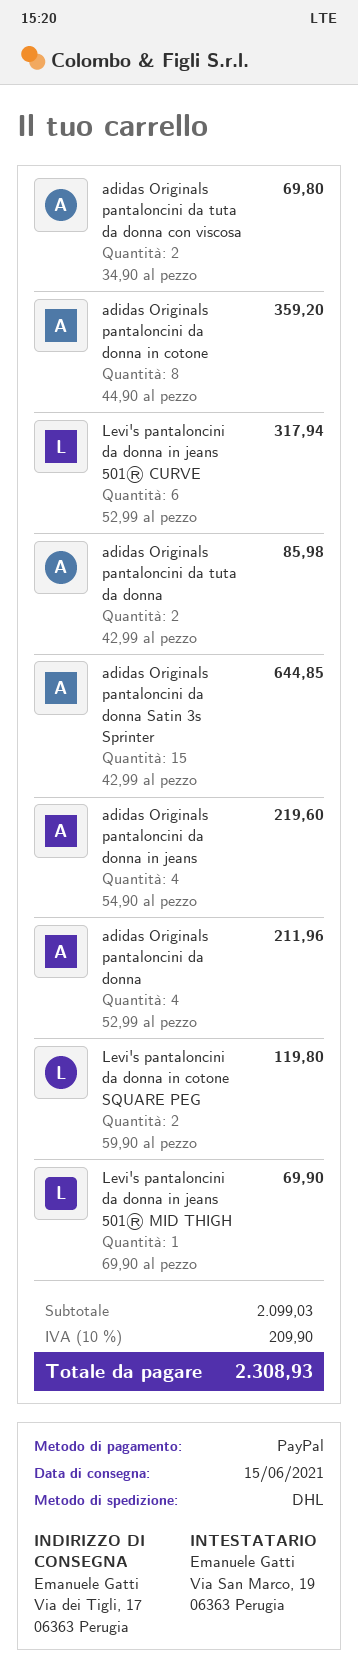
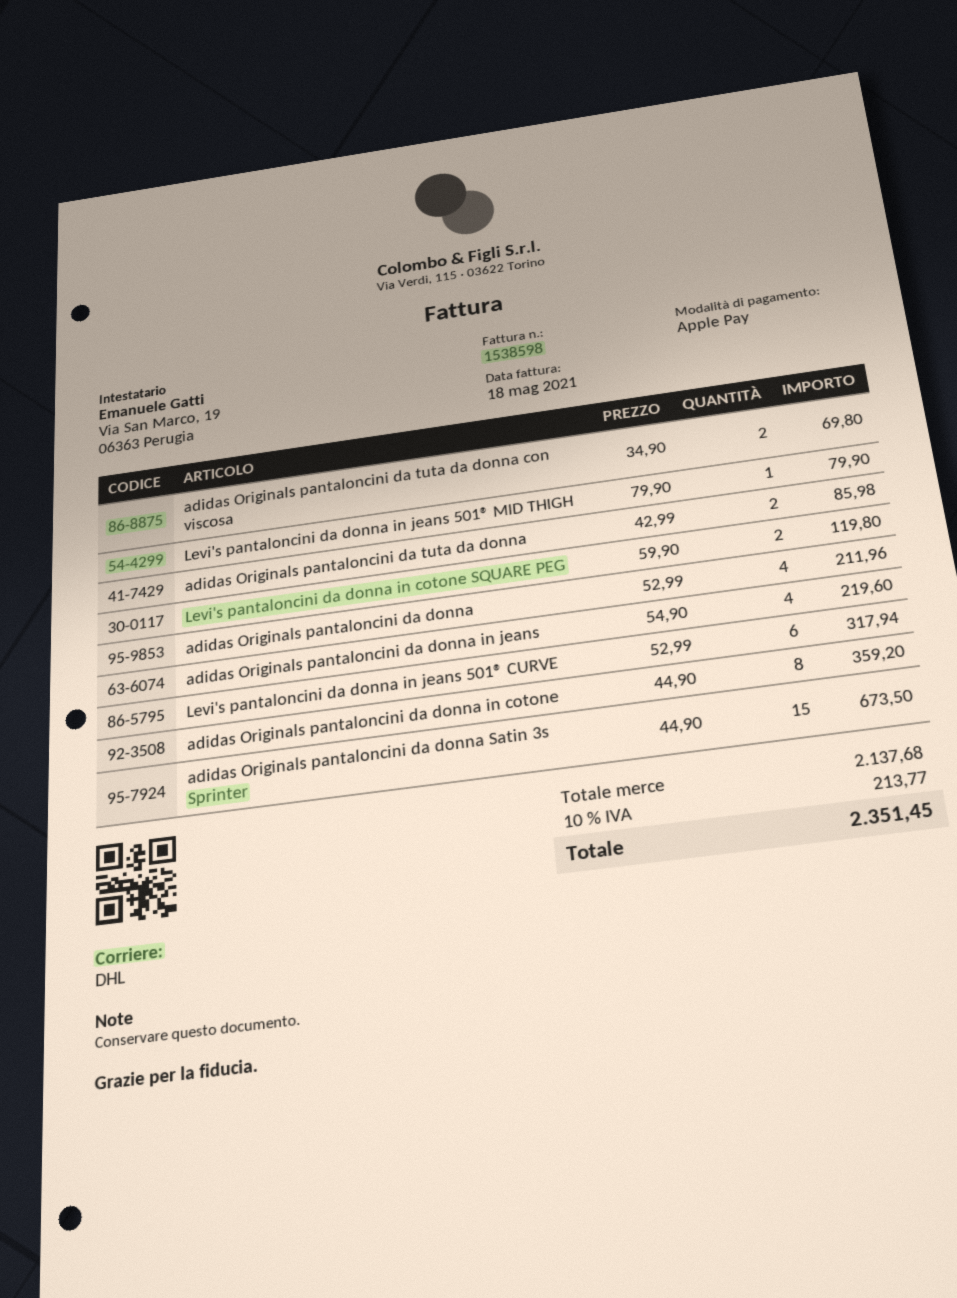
payment method: PayPal -> Apple Pay
adidas Originals pantaloncini da donna Satin 3s Sprinter: 15 x 42.99 = 644.85 -> 15 x 44.90 = 673.50
Levi's pantaloncini da donna in jeans 501® MID THIGH: 1 x 69.90 = 69.90 -> 1 x 79.90 = 79.90
subtotal: 2099.03 -> 2137.68
tax: 10% = 209.90 -> 10% = 213.77
total: 2308.93 -> 2351.45

